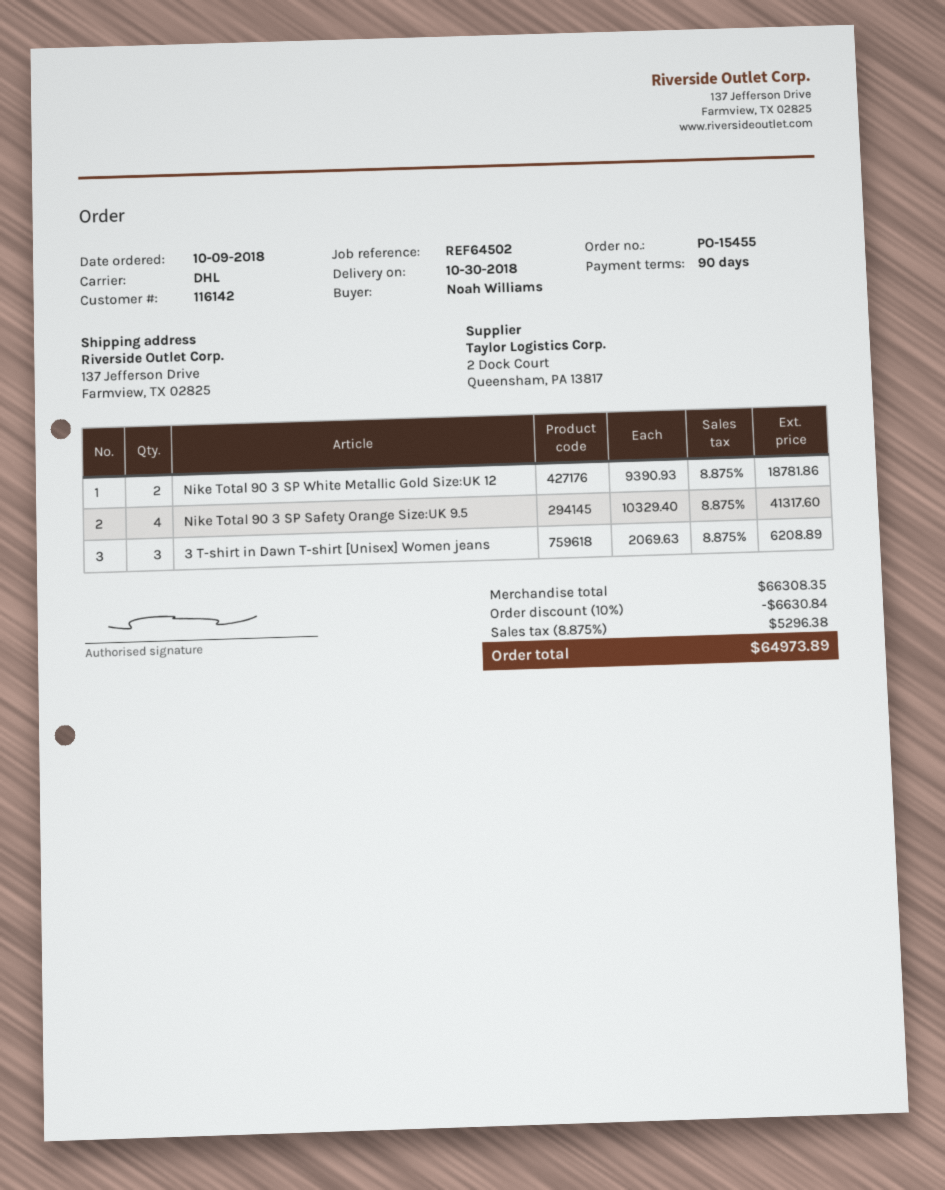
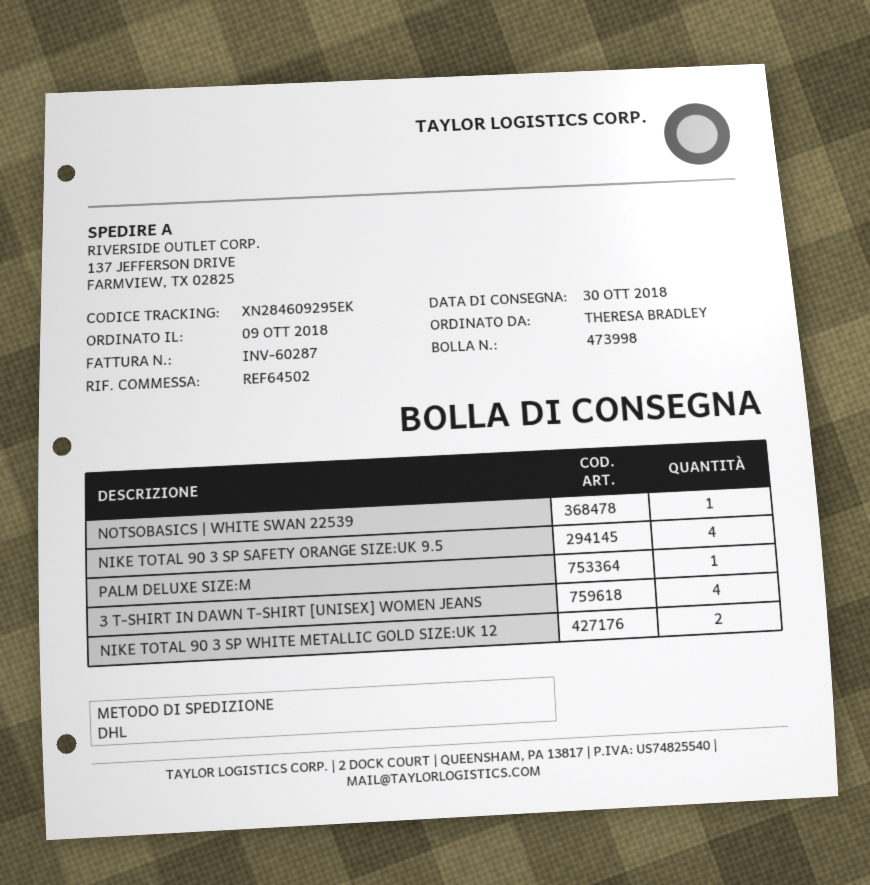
ordered by: Noah Williams -> THERESA BRADLEY
3 T-shirt in Dawn T-shirt [Unisex] Women jeans: 3 -> 4
NOTSOBASICS | WHITE SWAN 22539: none -> 1
PALM DELUXE SIZE:M: none -> 1

